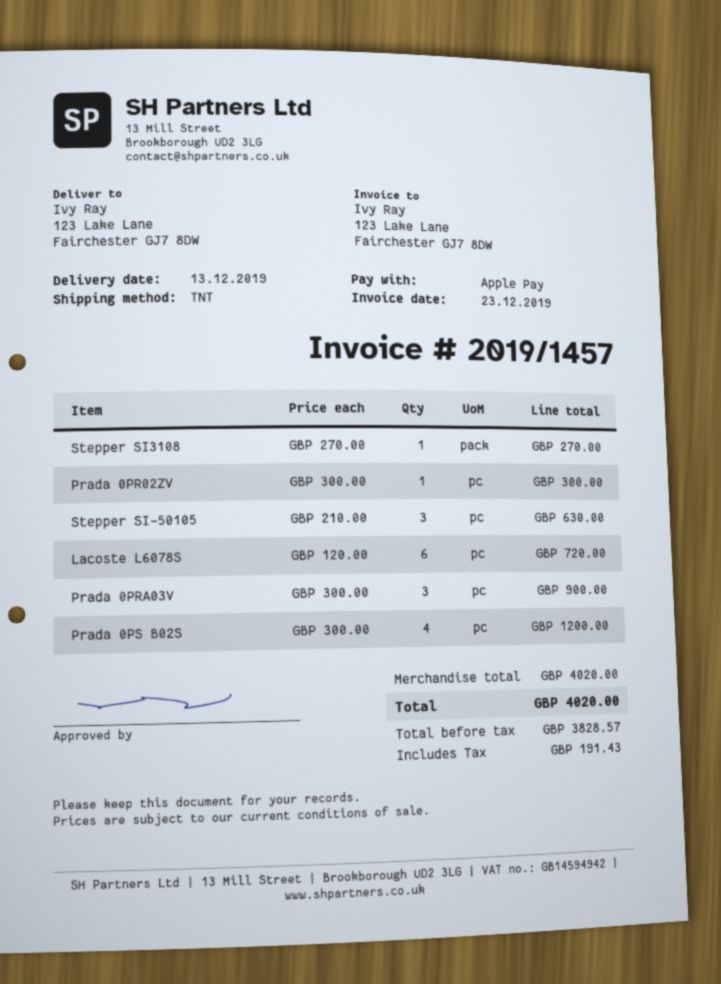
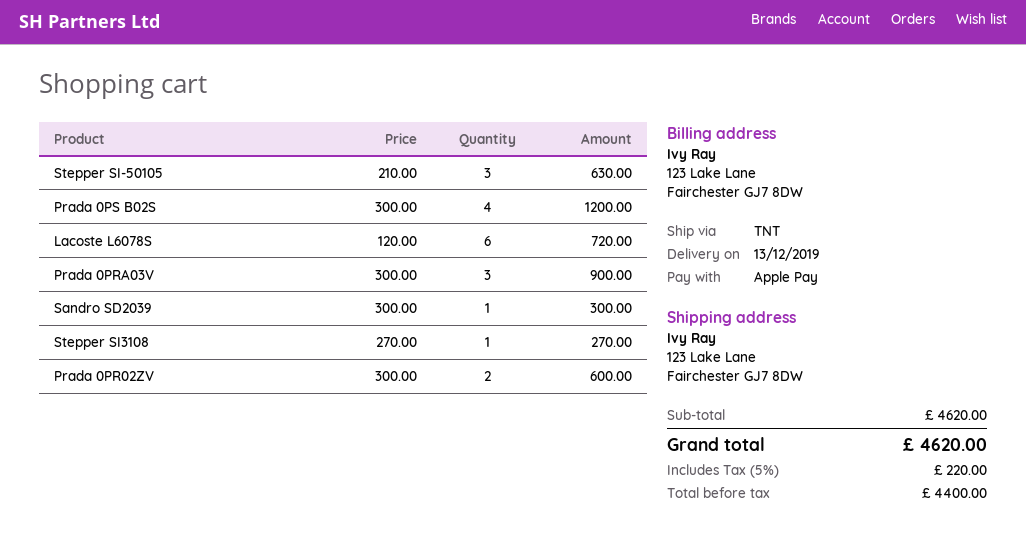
Prada 0PR02ZV: 1 x 300.00 = 300.00 -> 2 x 300.00 = 600.00
Sandro SD2039: none -> 1 x 300.00 = 300.00
subtotal: 4020.00 -> 4620.00
net: 3828.57 -> 4400.00
tax: 191.43 -> 220.00
total: 4020.00 -> 4620.00

